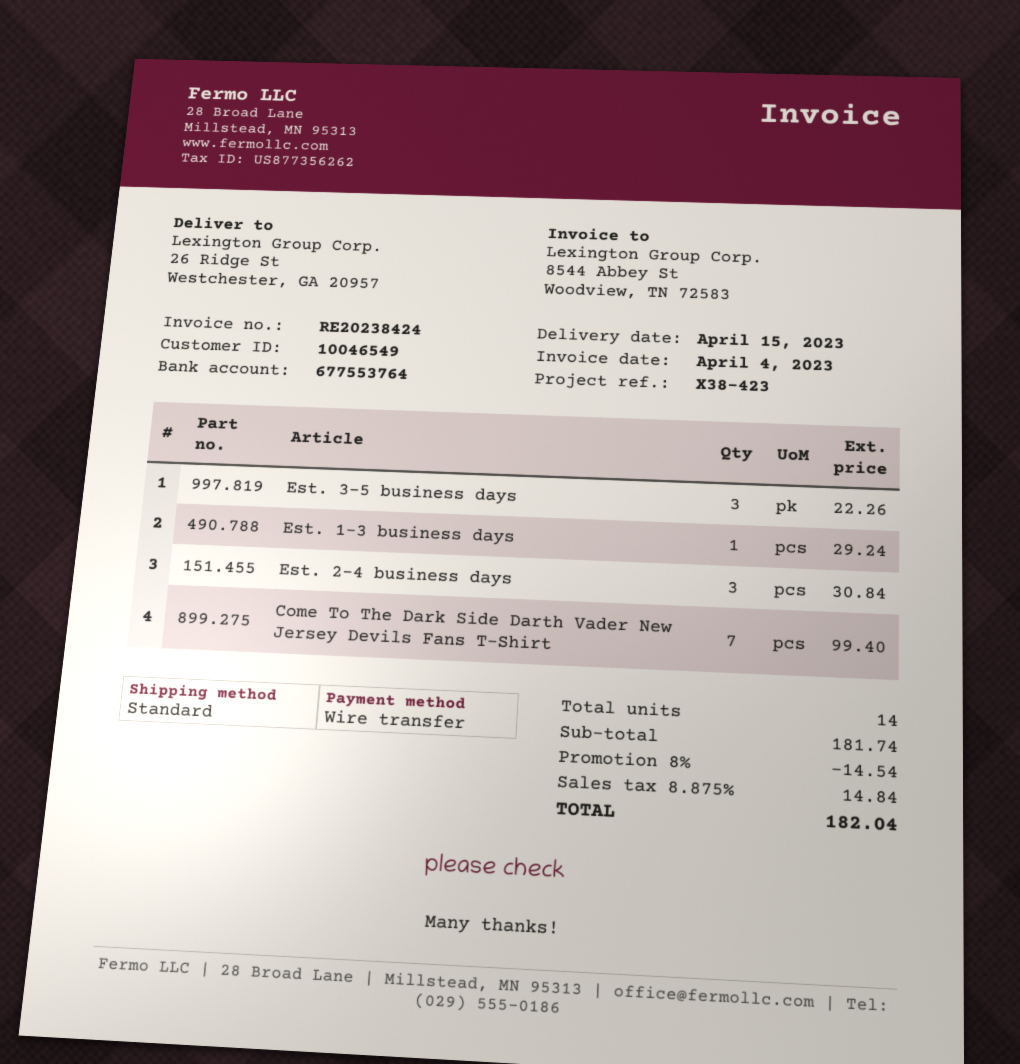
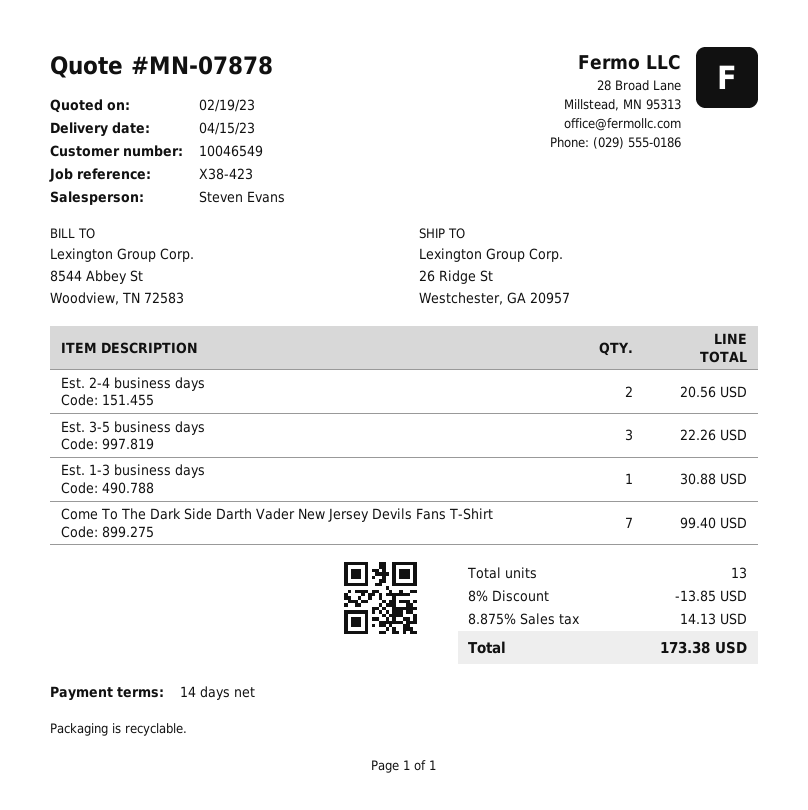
Est. 1-3 business days: 1 for 29.24 -> 1 for 30.88
Est. 2-4 business days: 3 for 30.84 -> 2 for 20.56
total quantity: 14 -> 13
discount: 8% = 14.54 -> 8% = 13.85
tax: 8.875% = 14.84 -> 8.875% = 14.13
total: 182.04 -> 173.38

